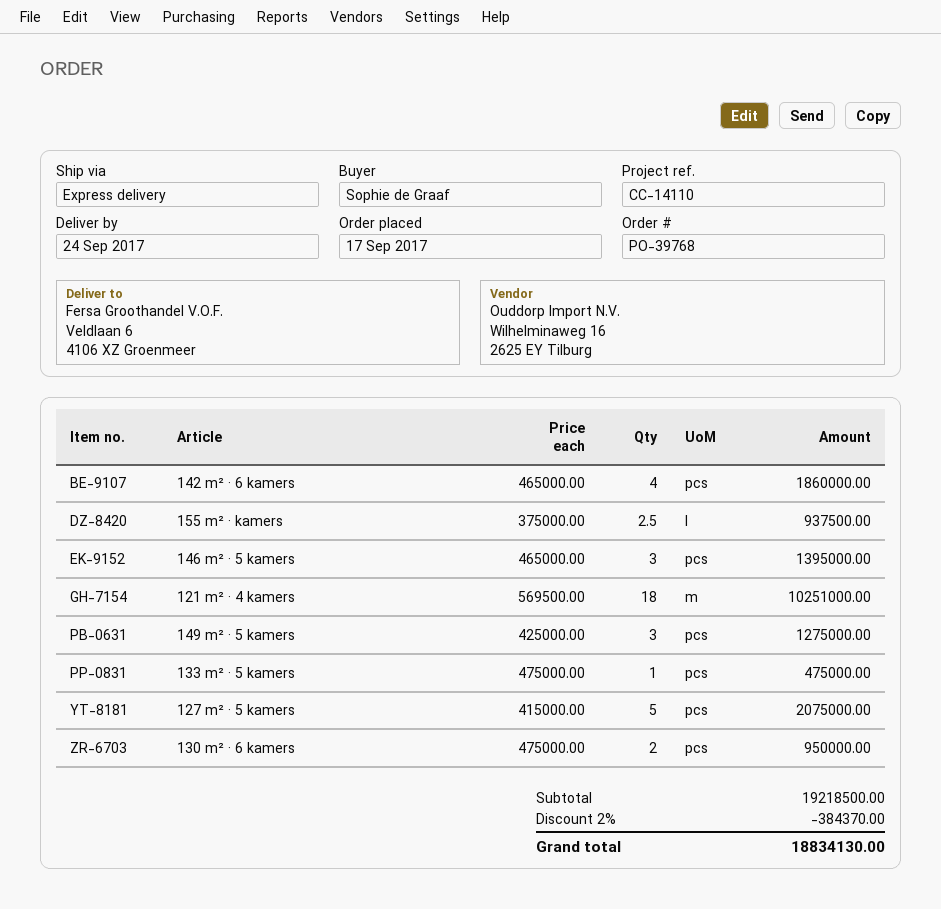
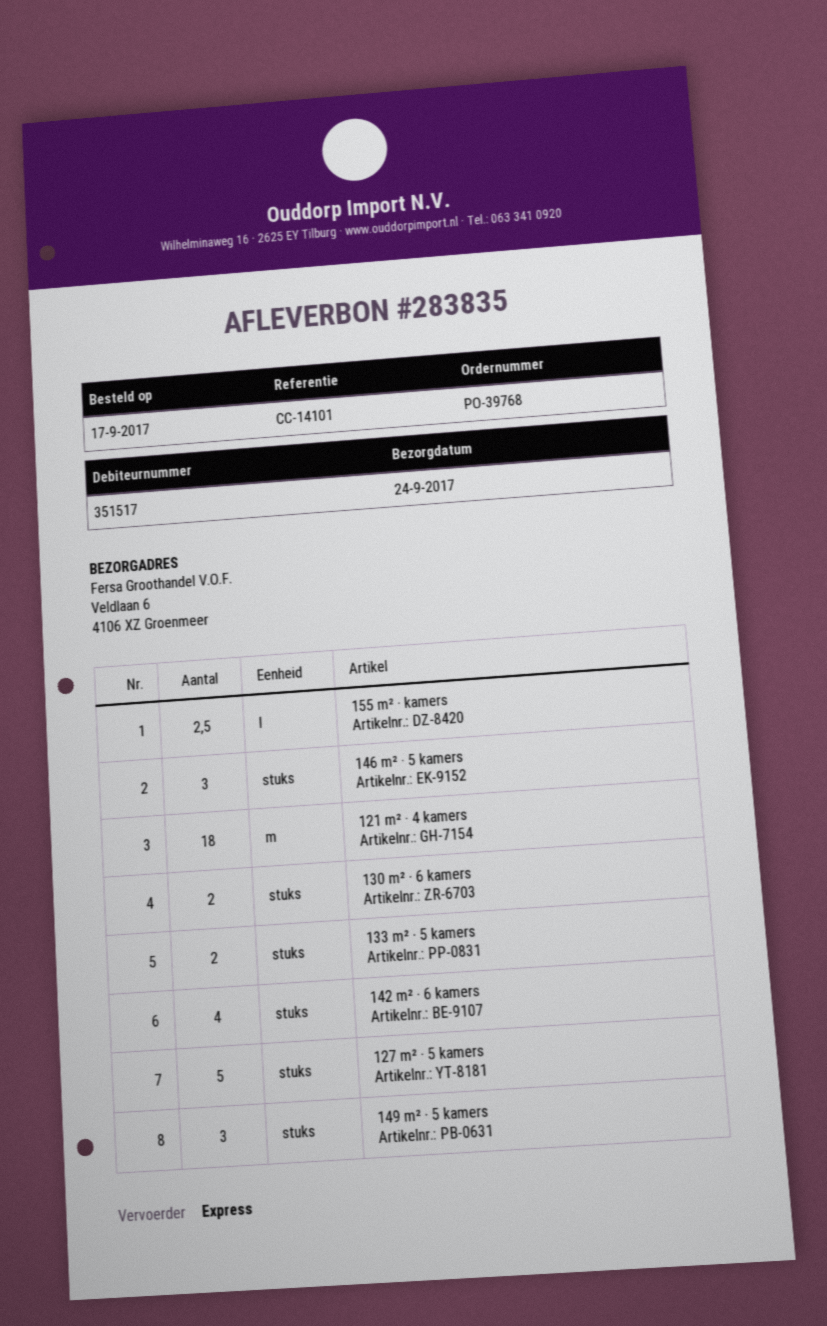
reference: CC-14110 -> CC-14101
133 m² · 5 kamers: 1 -> 2

